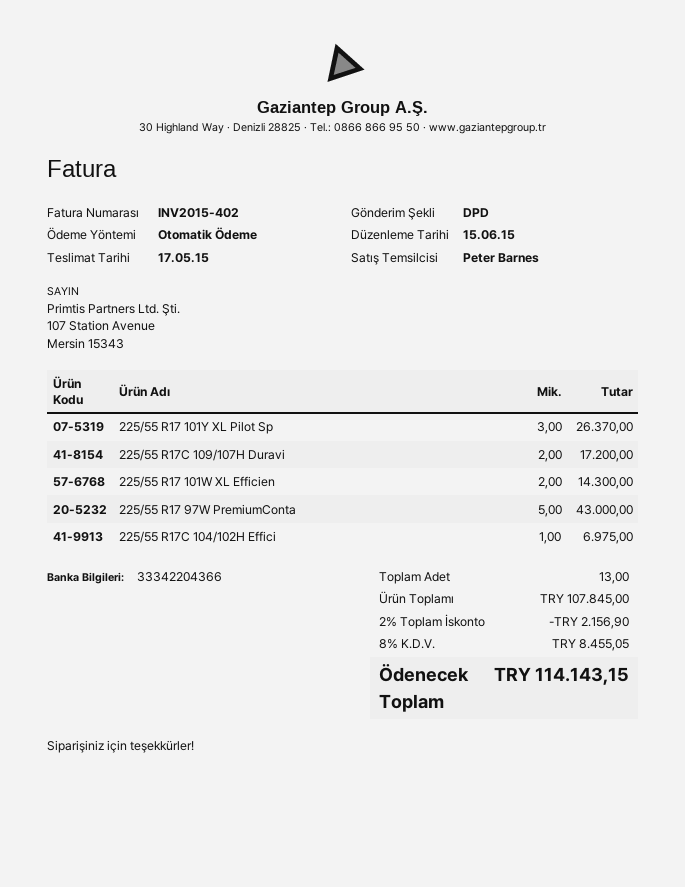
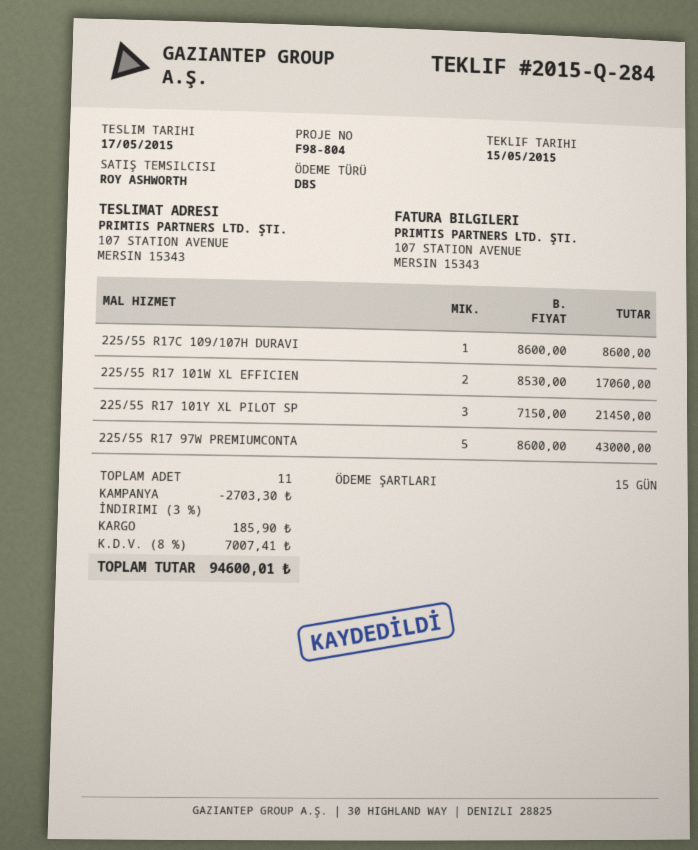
sales rep: Peter Barnes -> ROY ASHWORTH
225/55 R17 101Y XL Pilot Sp: 3 for 26370.00 -> 3 for 21450.00
225/55 R17C 109/107H Duravi: 2 for 17200.00 -> 1 for 8600.00
225/55 R17 101W XL Efficien: 2 for 14300.00 -> 2 for 17060.00
225/55 R17C 104/102H Effici: 1 for 6975.00 -> none
total quantity: 13 -> 11
discount: 2% = 2156.90 -> 3% = 2703.30
shipping: none -> 185.90
tax: 8% = 8455.05 -> 8% = 7007.41
total: 114143.15 -> 94600.01

